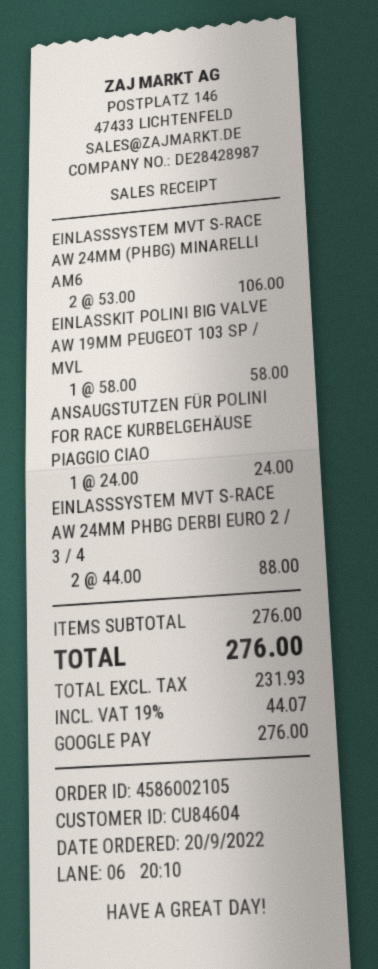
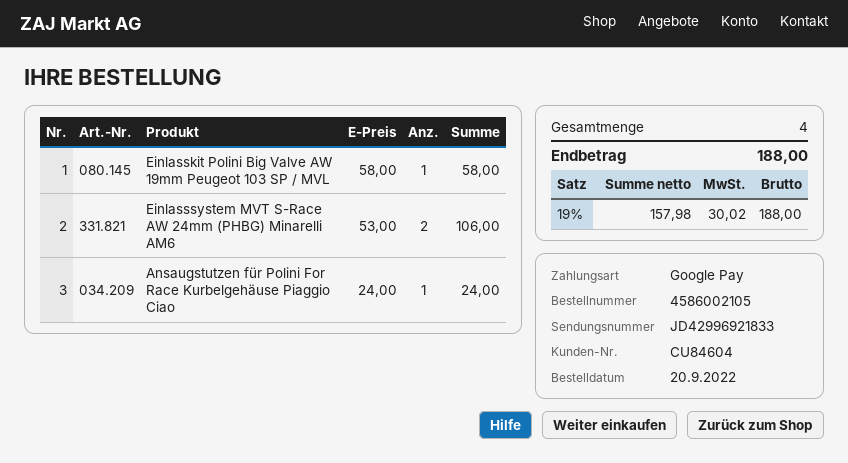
EINLASSSYSTEM MVT S-RACE AW 24MM PHBG DERBI EURO 2 / 3 / 4: 2 x 44.00 = 88.00 -> none
net: 231.93 -> 157.98
tax: 19% = 44.07 -> 19% = 30.02
total: 276.00 -> 188.00

